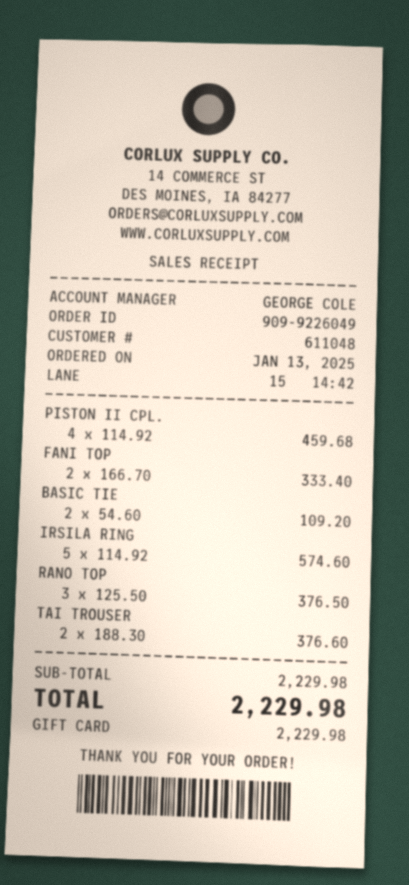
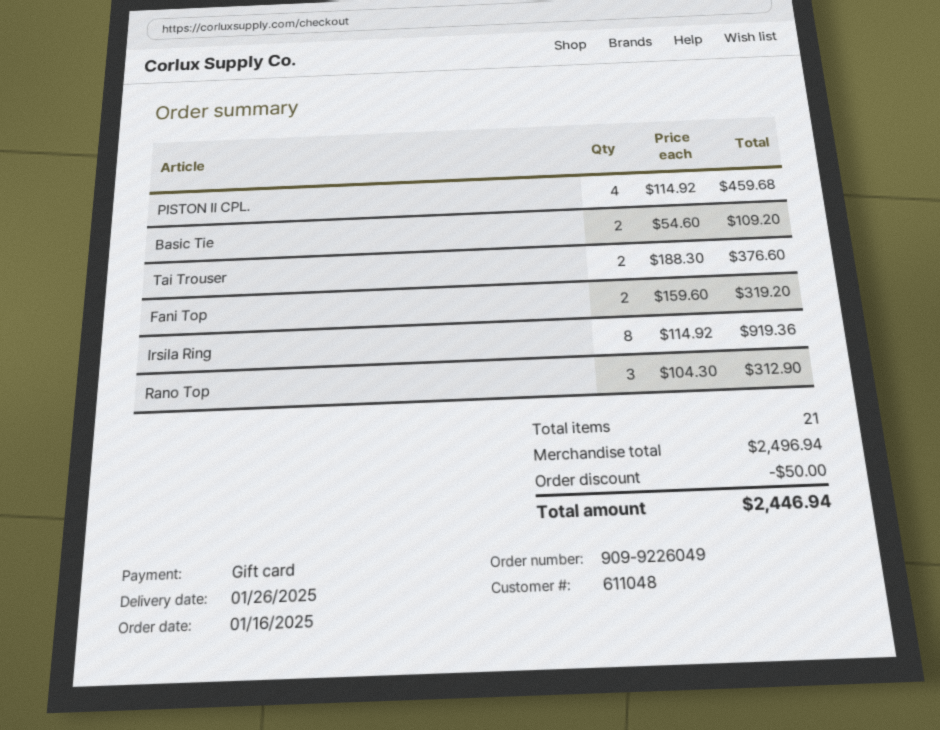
order date: 2025-01-13 -> 2025-01-16
FANI TOP: 2 x 166.70 = 333.40 -> 2 x 159.60 = 319.20
IRSILA RING: 5 x 114.92 = 574.60 -> 8 x 114.92 = 919.36
RANO TOP: 3 x 125.50 = 376.50 -> 3 x 104.30 = 312.90
subtotal: 2229.98 -> 2496.94
discount: none -> 50.00
total: 2229.98 -> 2446.94

